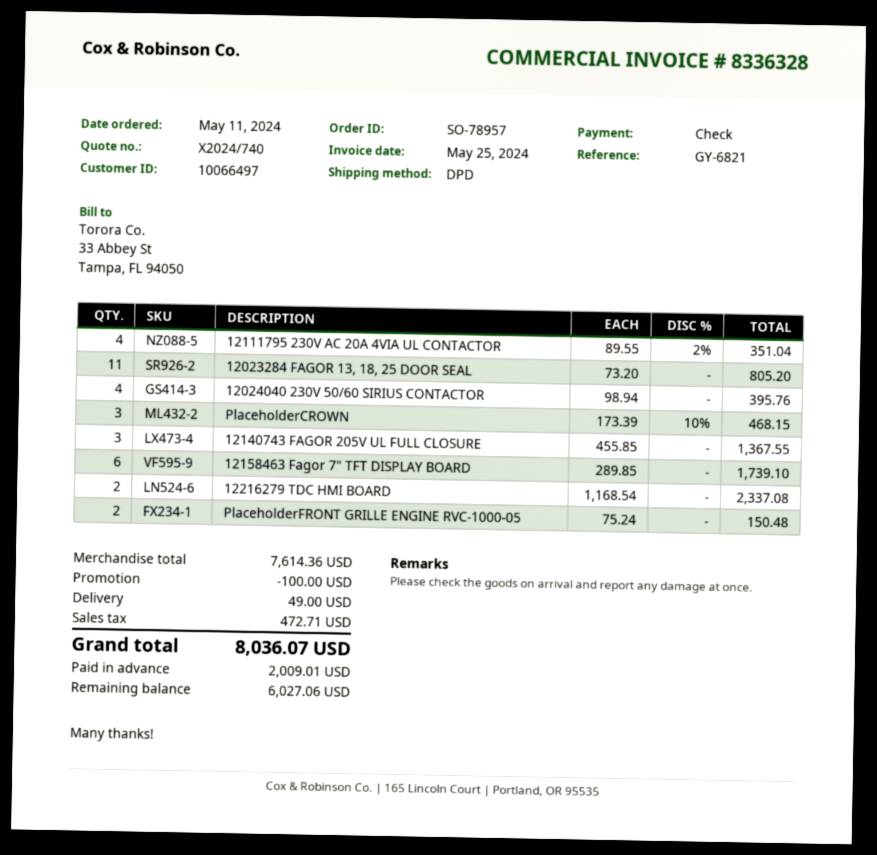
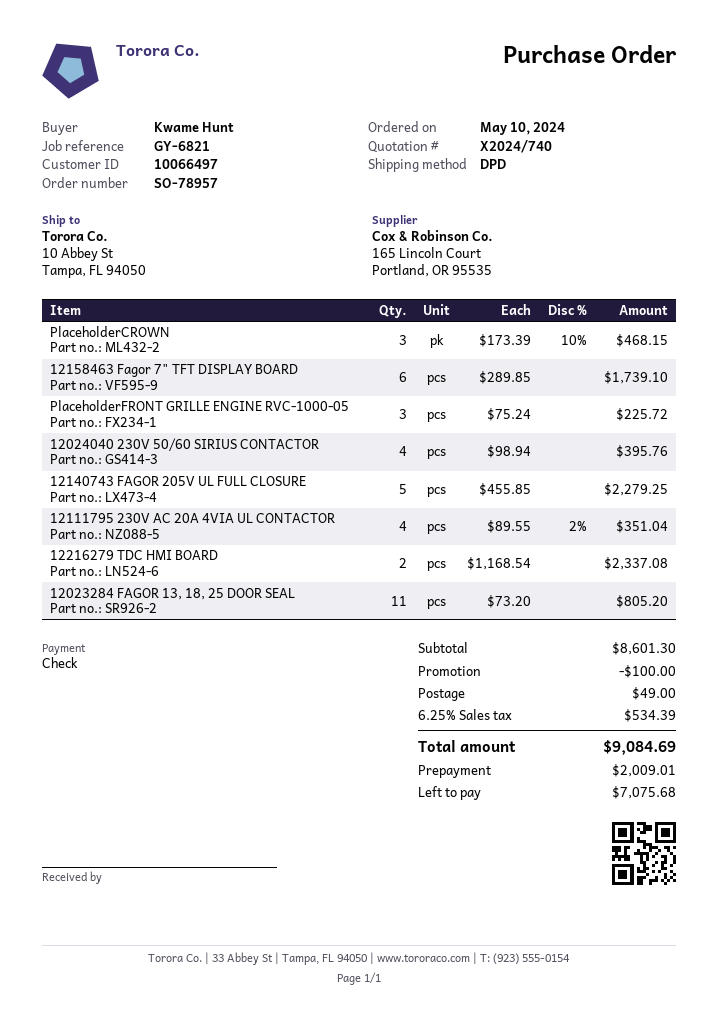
order date: 2024-05-11 -> 2024-05-10
12140743 FAGOR 205V UL FULL CLOSURE: 3 x 455.85 = 1367.55 -> 5 x 455.85 = 2279.25
PlaceholderFRONT GRILLE ENGINE RVC-1000-05: 2 x 75.24 = 150.48 -> 3 x 75.24 = 225.72
subtotal: 7614.36 -> 8601.30
tax: 472.71 -> 534.39
total: 8036.07 -> 9084.69
balance: 6027.06 -> 7075.68

